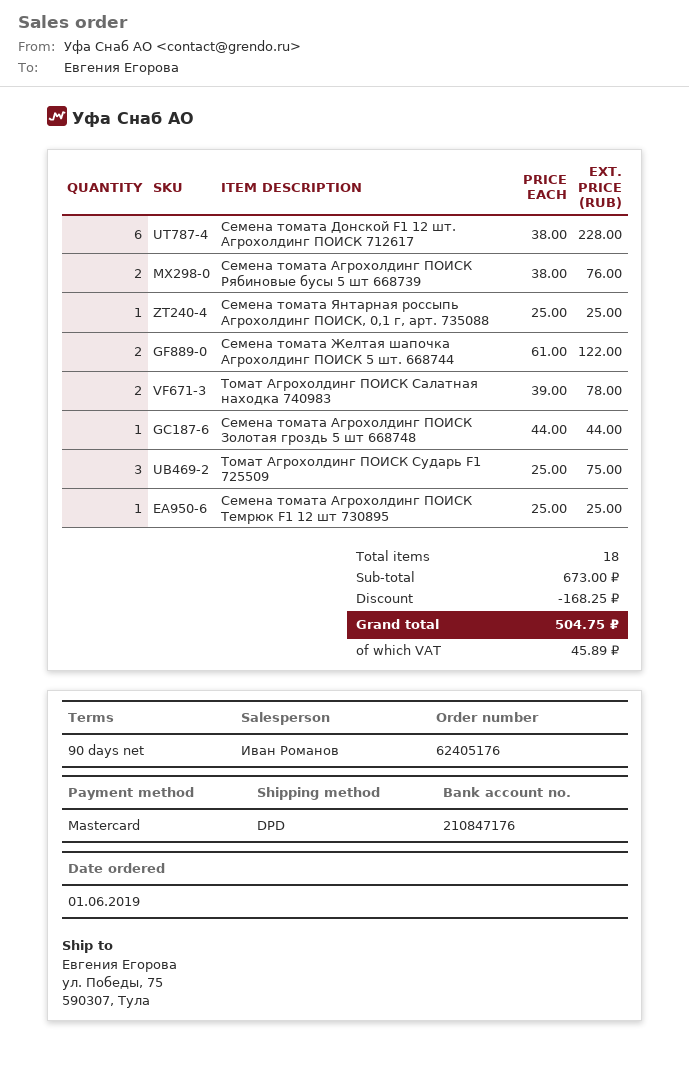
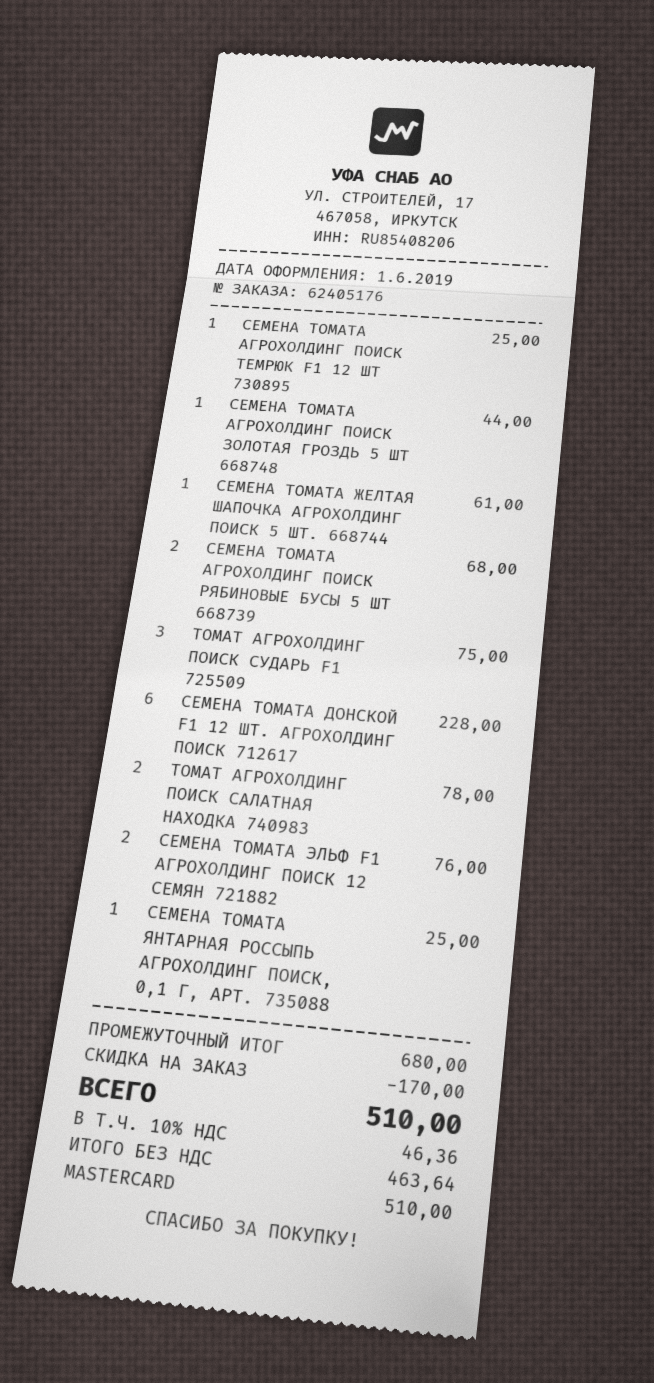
Семена томата Агрохолдинг ПОИСК Рябиновые бусы 5 шт 668739: 2 for 76.00 -> 2 for 68.00
Семена томата Желтая шапочка Агрохолдинг ПОИСК 5 шт. 668744: 2 for 122.00 -> 1 for 61.00
СЕМЕНА ТОМАТА ЭЛЬФ F1 АГРОХОЛДИНГ ПОИСК 12 СЕМЯН 721882: none -> 2 for 76.00
subtotal: 673.00 -> 680.00
discount: 168.25 -> 170.00
tax: 45.89 -> 46.36
total: 504.75 -> 510.00

